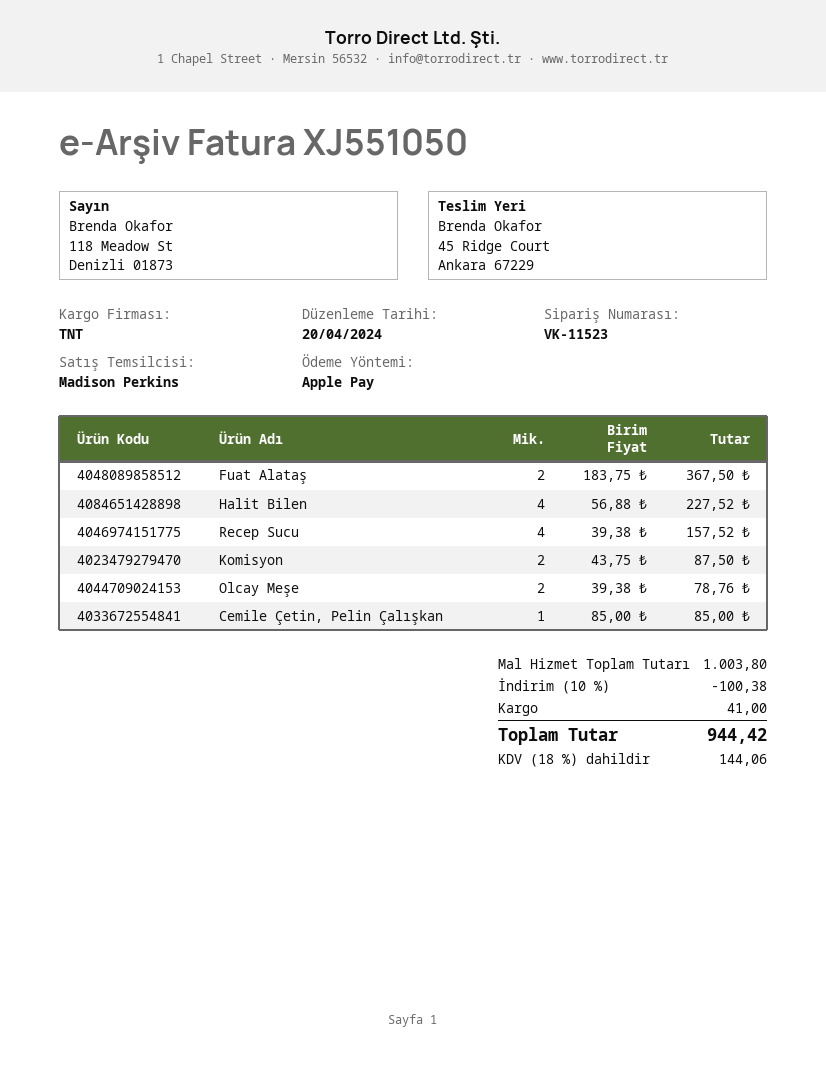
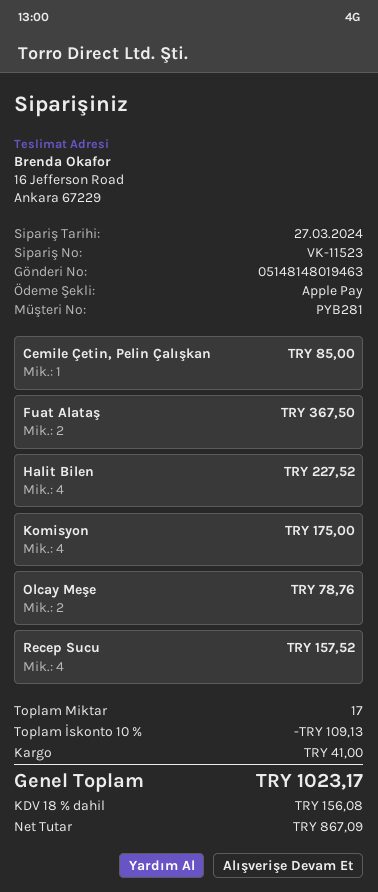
ship to: 45 Ridge Court, Ankara 67229 -> 16 Jefferson Road, Ankara 67229
Komisyon: 2 for 87.50 -> 4 for 175.00
discount: 10% = 100.38 -> 10% = 109.13
tax: 18% = 144.06 -> 18% = 156.08
total: 944.42 -> 1023.17

